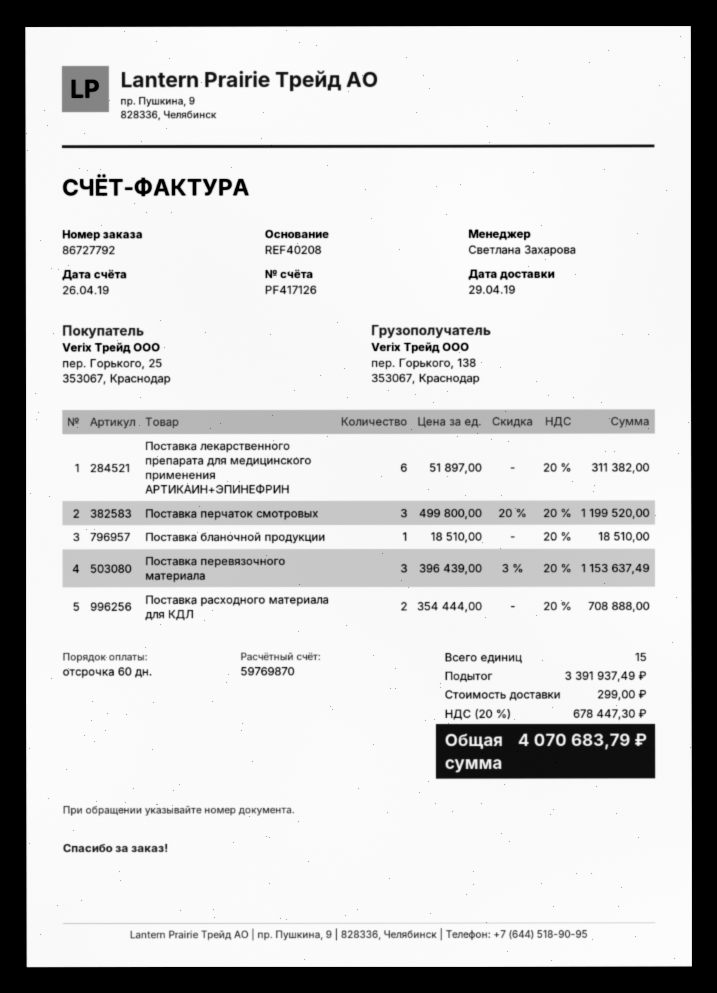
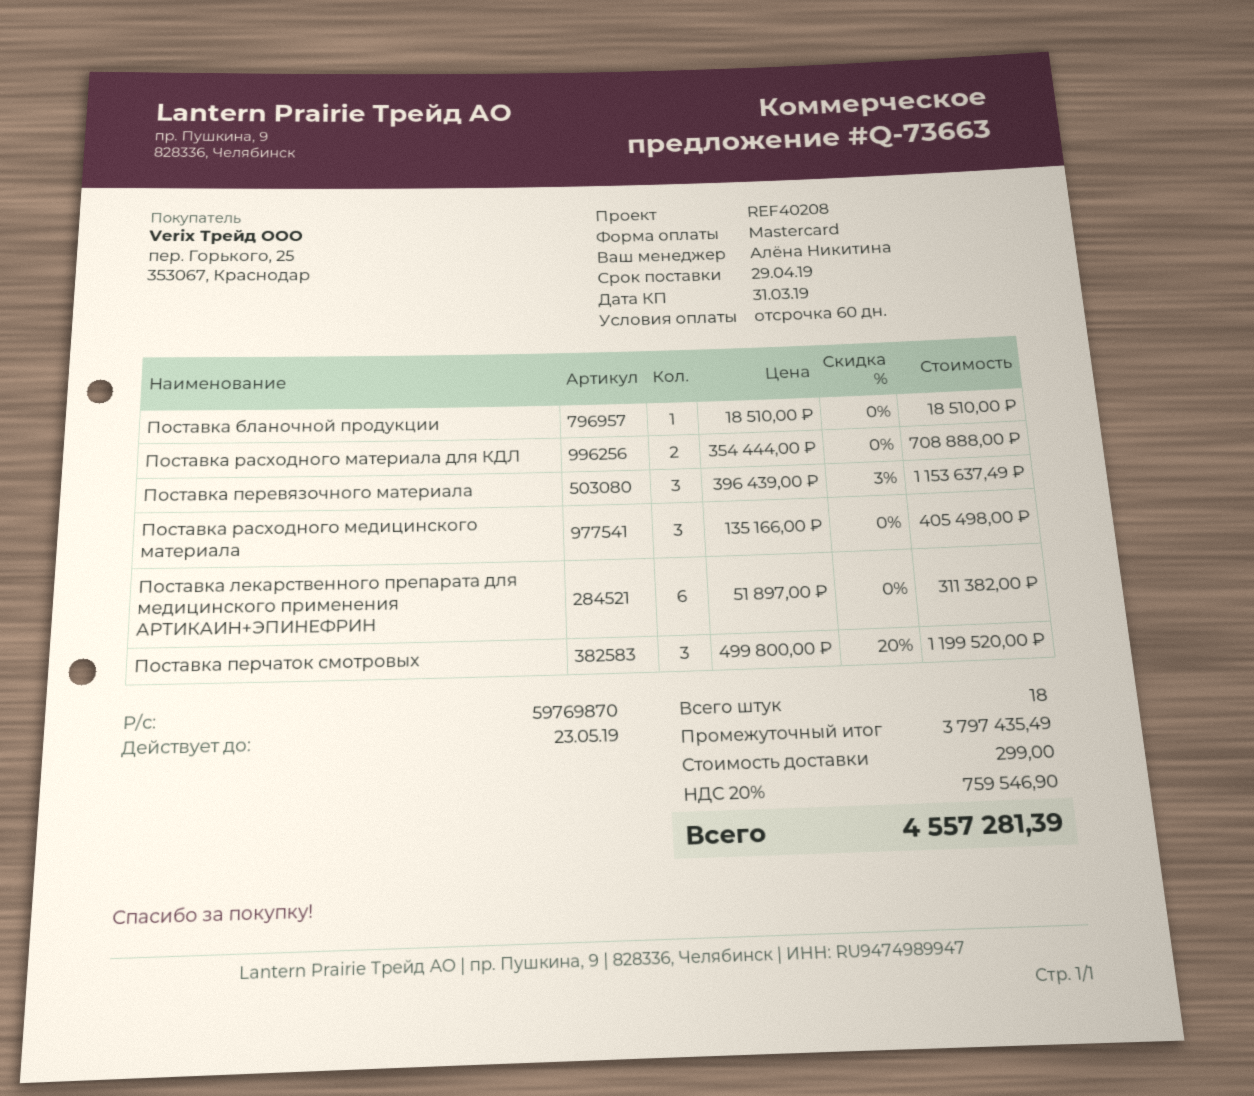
sales rep: Светлана Захарова -> Алёна Никитина
Поставка расходного медицинского материала: none -> 3 x 135166.00 = 405498.00
total quantity: 15 -> 18
subtotal: 3391937.49 -> 3797435.49
tax: 20% = 678447.30 -> 20% = 759546.90
total: 4070683.79 -> 4557281.39

